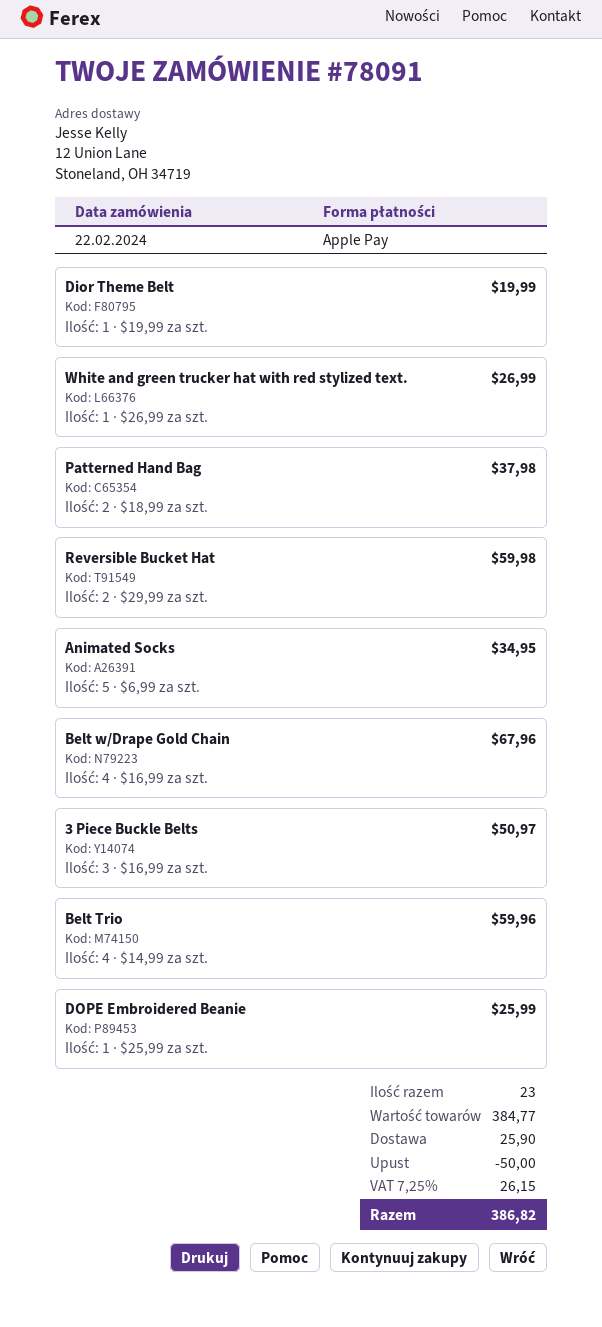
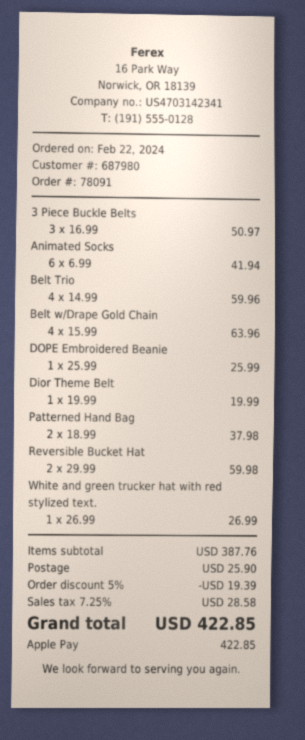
Animated Socks: 5 x 6.99 = 34.95 -> 6 x 6.99 = 41.94
Belt w/Drape Gold Chain: 4 x 16.99 = 67.96 -> 4 x 15.99 = 63.96
subtotal: 384.77 -> 387.76
discount: 50.00 -> 19.39
tax: 7.25% = 26.15 -> 7.25% = 28.58
total: 386.82 -> 422.85

